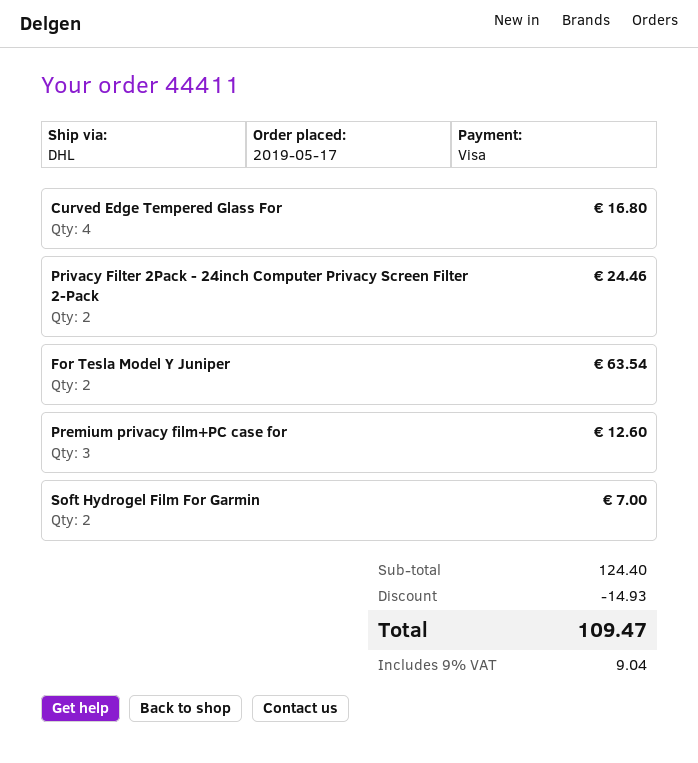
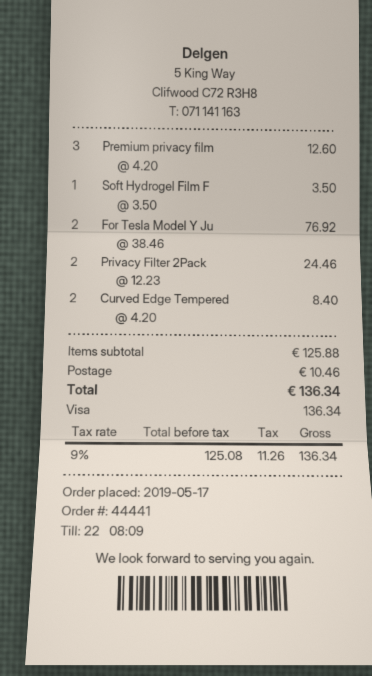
order number: 44411 -> 44441
Curved Edge Tempered Glass For: 4 for 16.80 -> 2 for 8.40
For Tesla Model Y Juniper: 2 for 63.54 -> 2 for 76.92
Soft Hydrogel Film For Garmin: 2 for 7.00 -> 1 for 3.50
subtotal: 124.40 -> 125.88
discount: 14.93 -> none
shipping: none -> 10.46
tax: 9% = 9.04 -> 9% = 11.26
total: 109.47 -> 136.34

